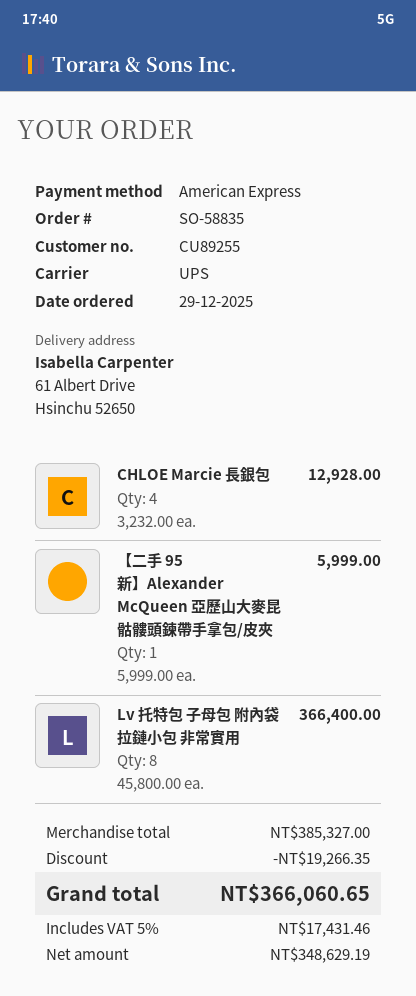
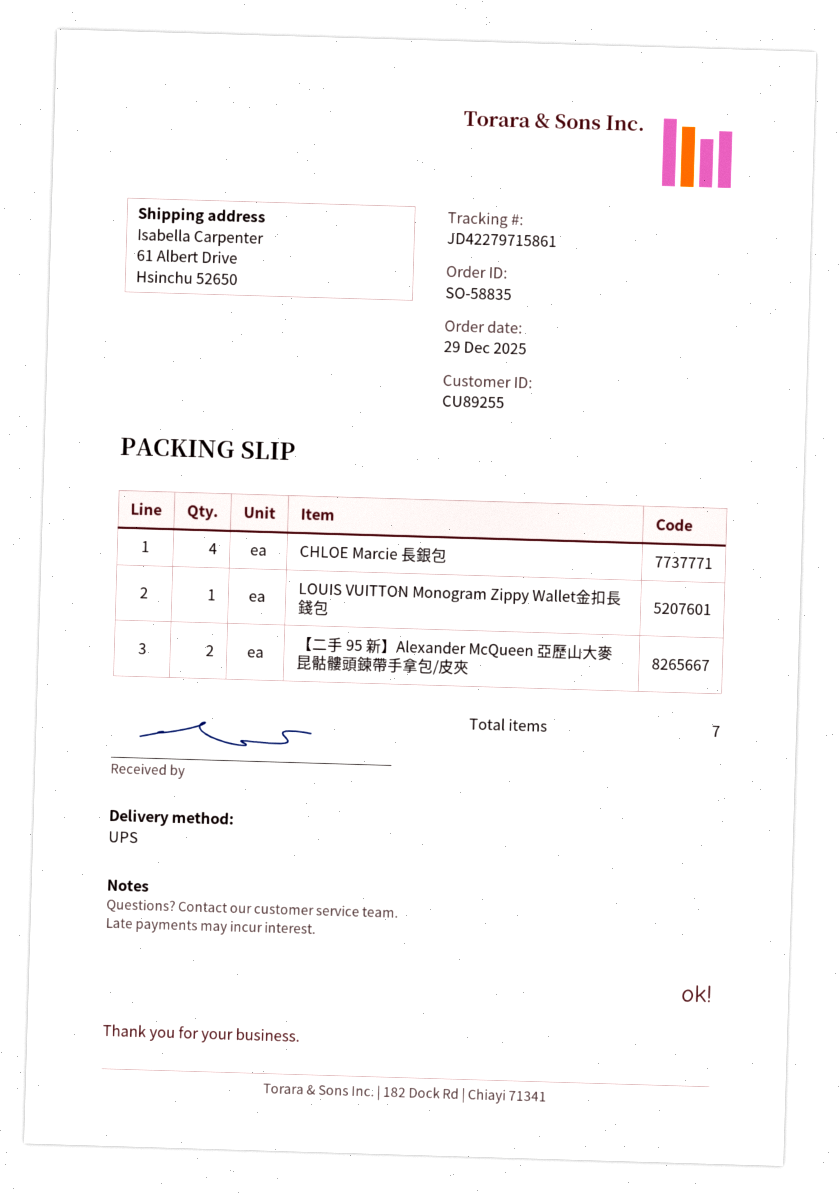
【二手 95 新】Alexander McQueen 亞歷山大麥昆骷髏頭鍊帶手拿包/皮夾: 1 -> 2
Lv 托特包 子母包 附內袋拉鏈小包 非常實用: 8 -> none
LOUIS VUITTON Monogram Zippy Wallet金扣長錢包: none -> 1

